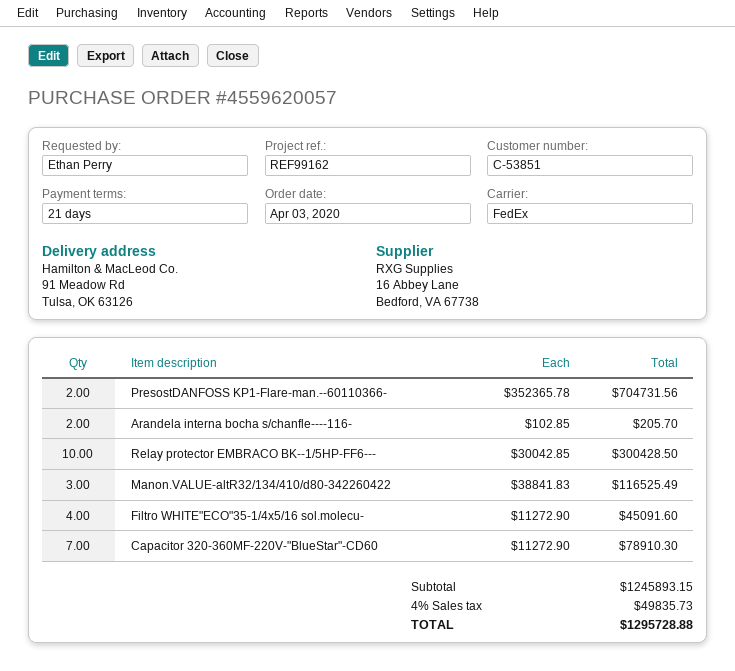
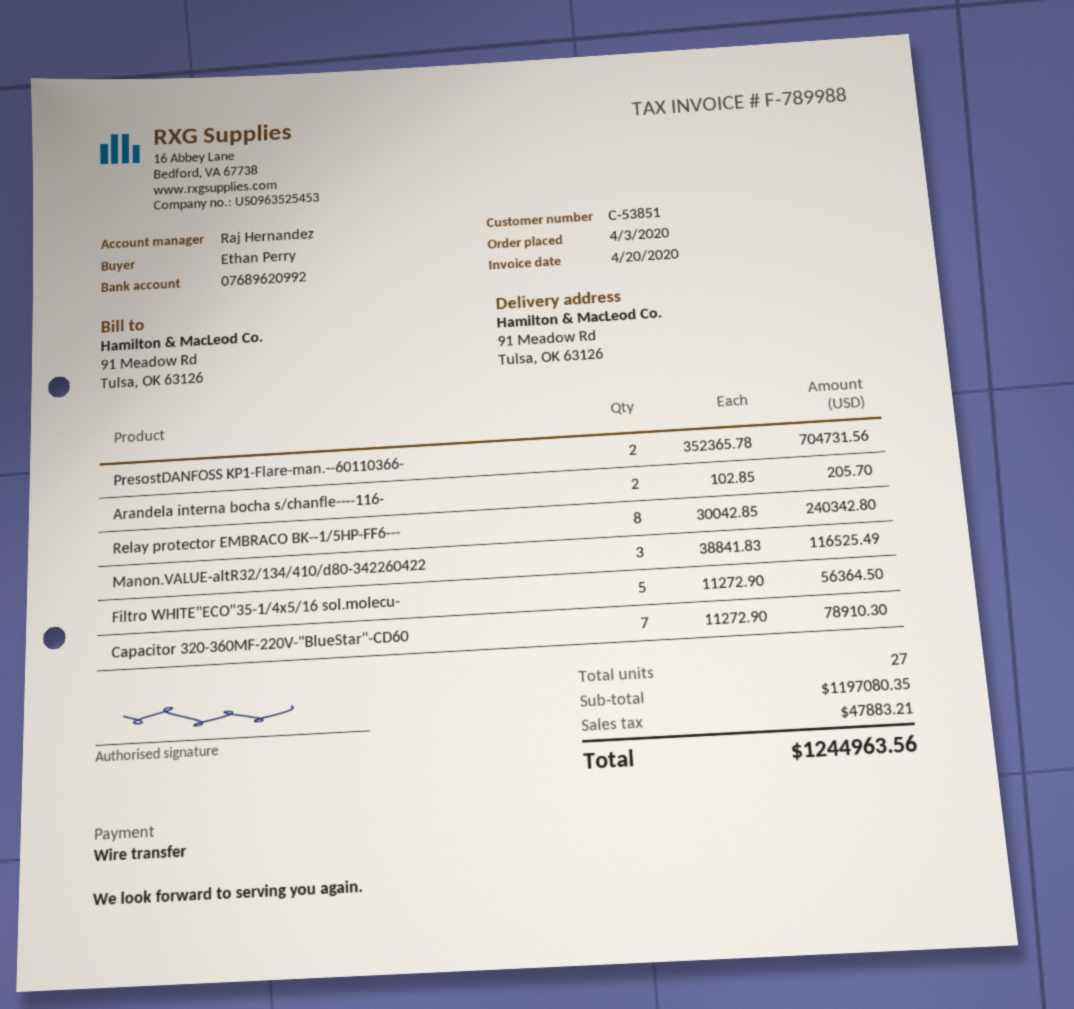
Relay protector EMBRACO BK--1/5HP-FF6---: 10 x 30042.85 = 300428.50 -> 8 x 30042.85 = 240342.80
Filtro WHITE"ECO"35-1/4x5/16 sol.molecu-: 4 x 11272.90 = 45091.60 -> 5 x 11272.90 = 56364.50
subtotal: 1245893.15 -> 1197080.35
tax: 49835.73 -> 47883.21
total: 1295728.88 -> 1244963.56

